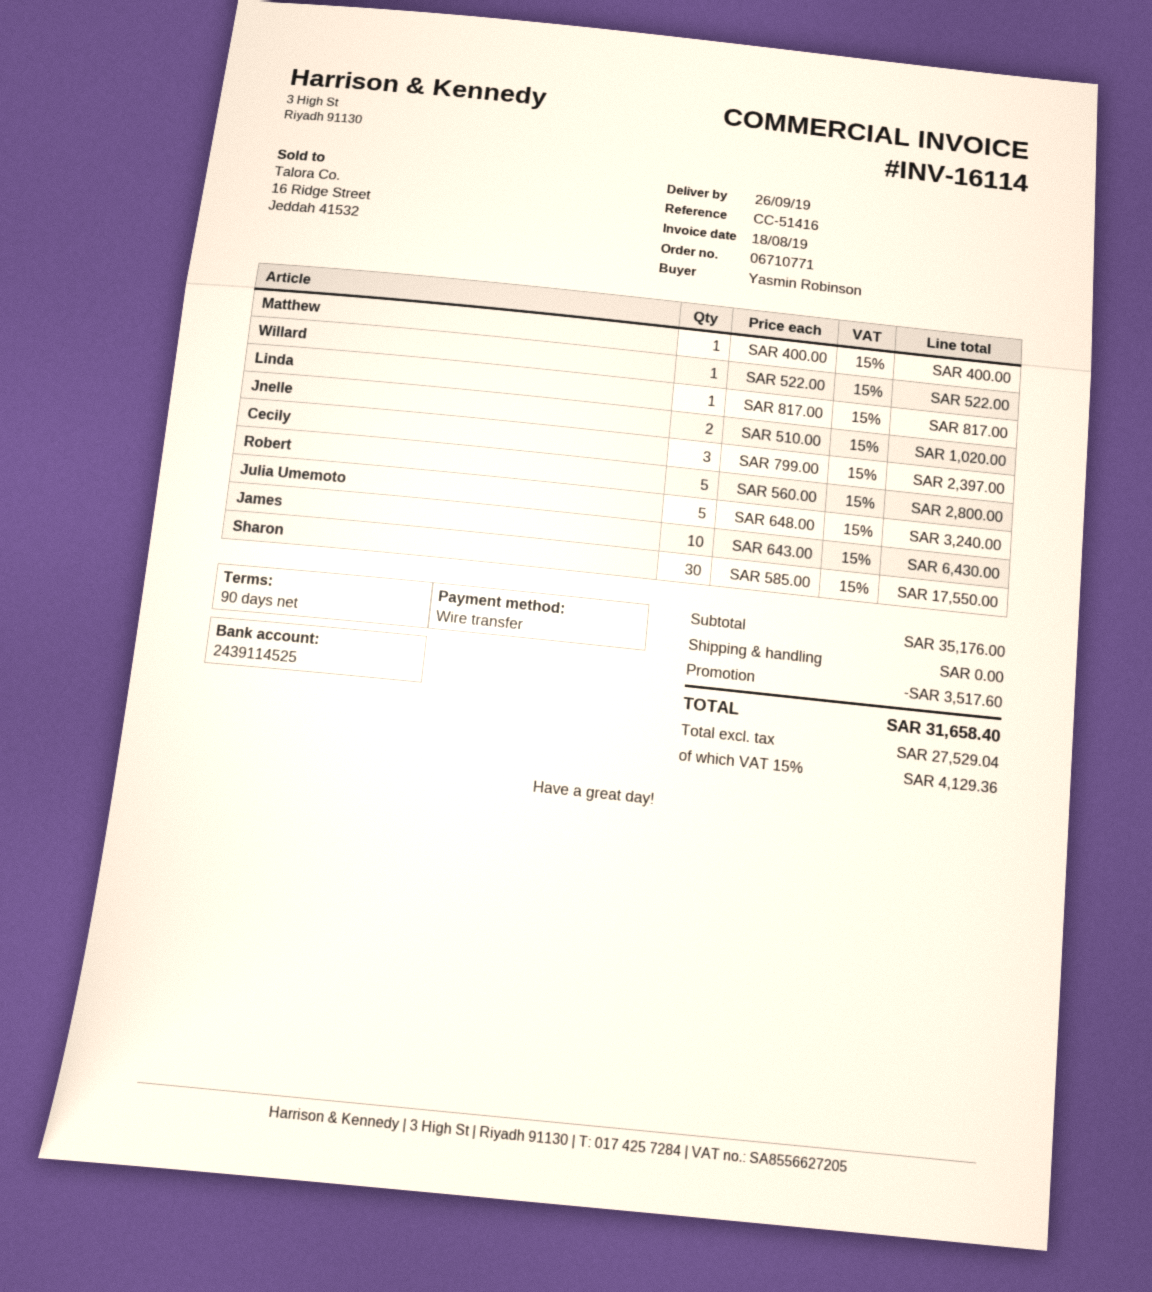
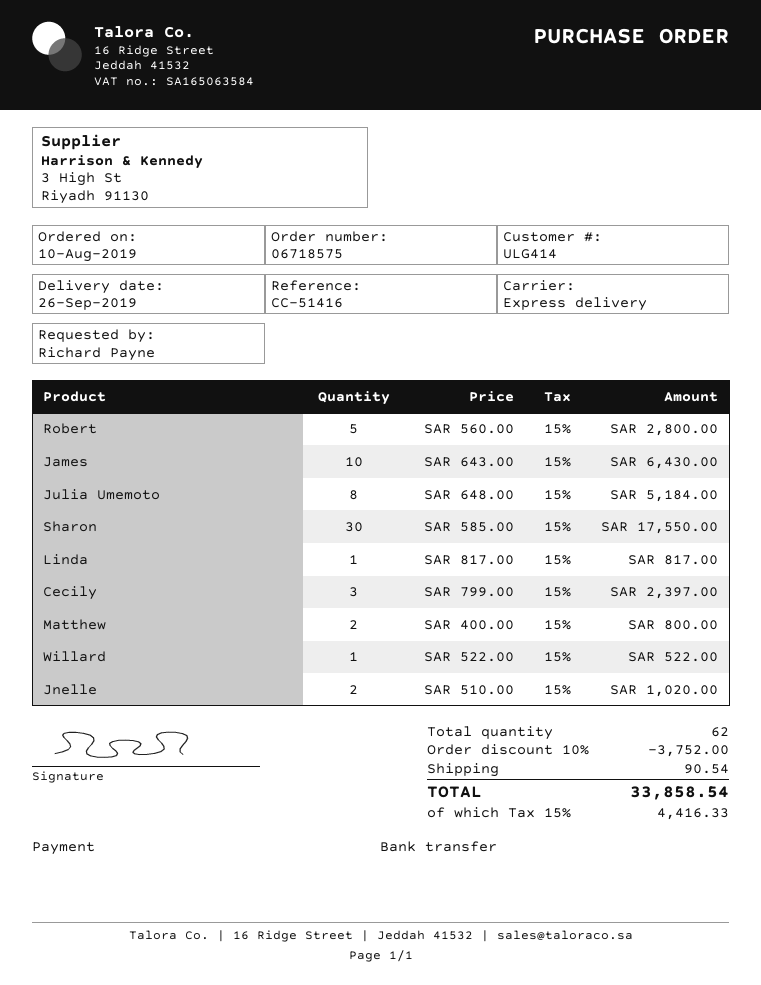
order number: 06710771 -> 06718575
ordered by: Yasmin Robinson -> Richard Payne
Matthew: 1 x 400.00 = 400.00 -> 2 x 400.00 = 800.00
Julia Umemoto: 5 x 648.00 = 3240.00 -> 8 x 648.00 = 5184.00
discount: 3517.60 -> 3752.00
shipping: 0.00 -> 90.54
tax: 15% = 4129.36 -> 15% = 4416.33
total: 31658.40 -> 33858.54

